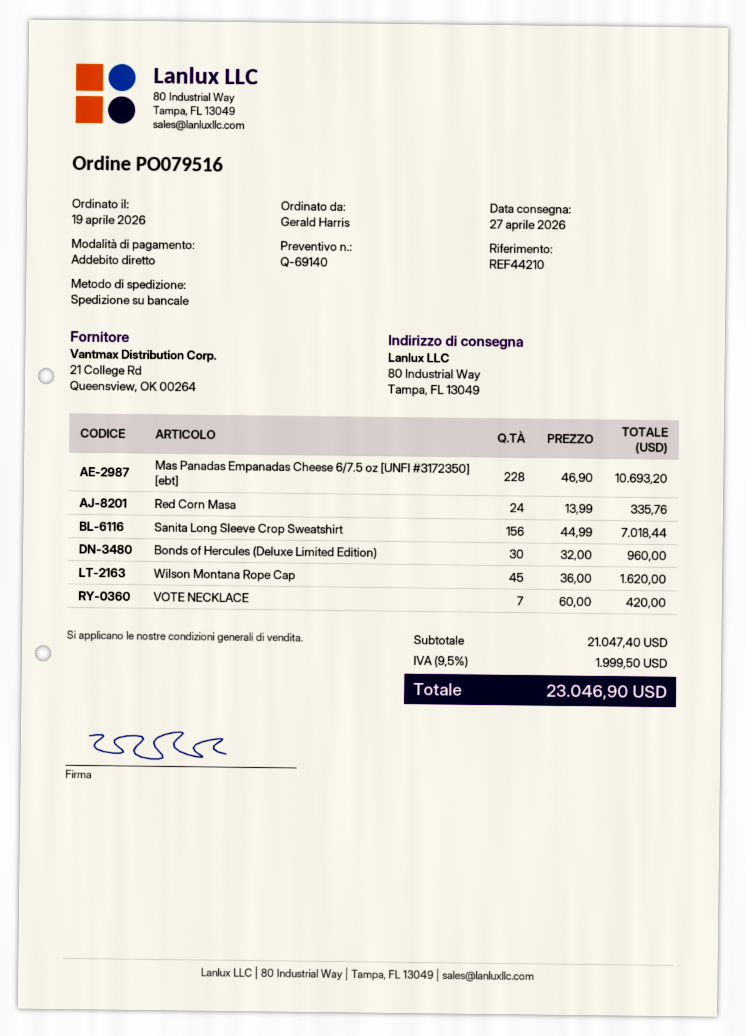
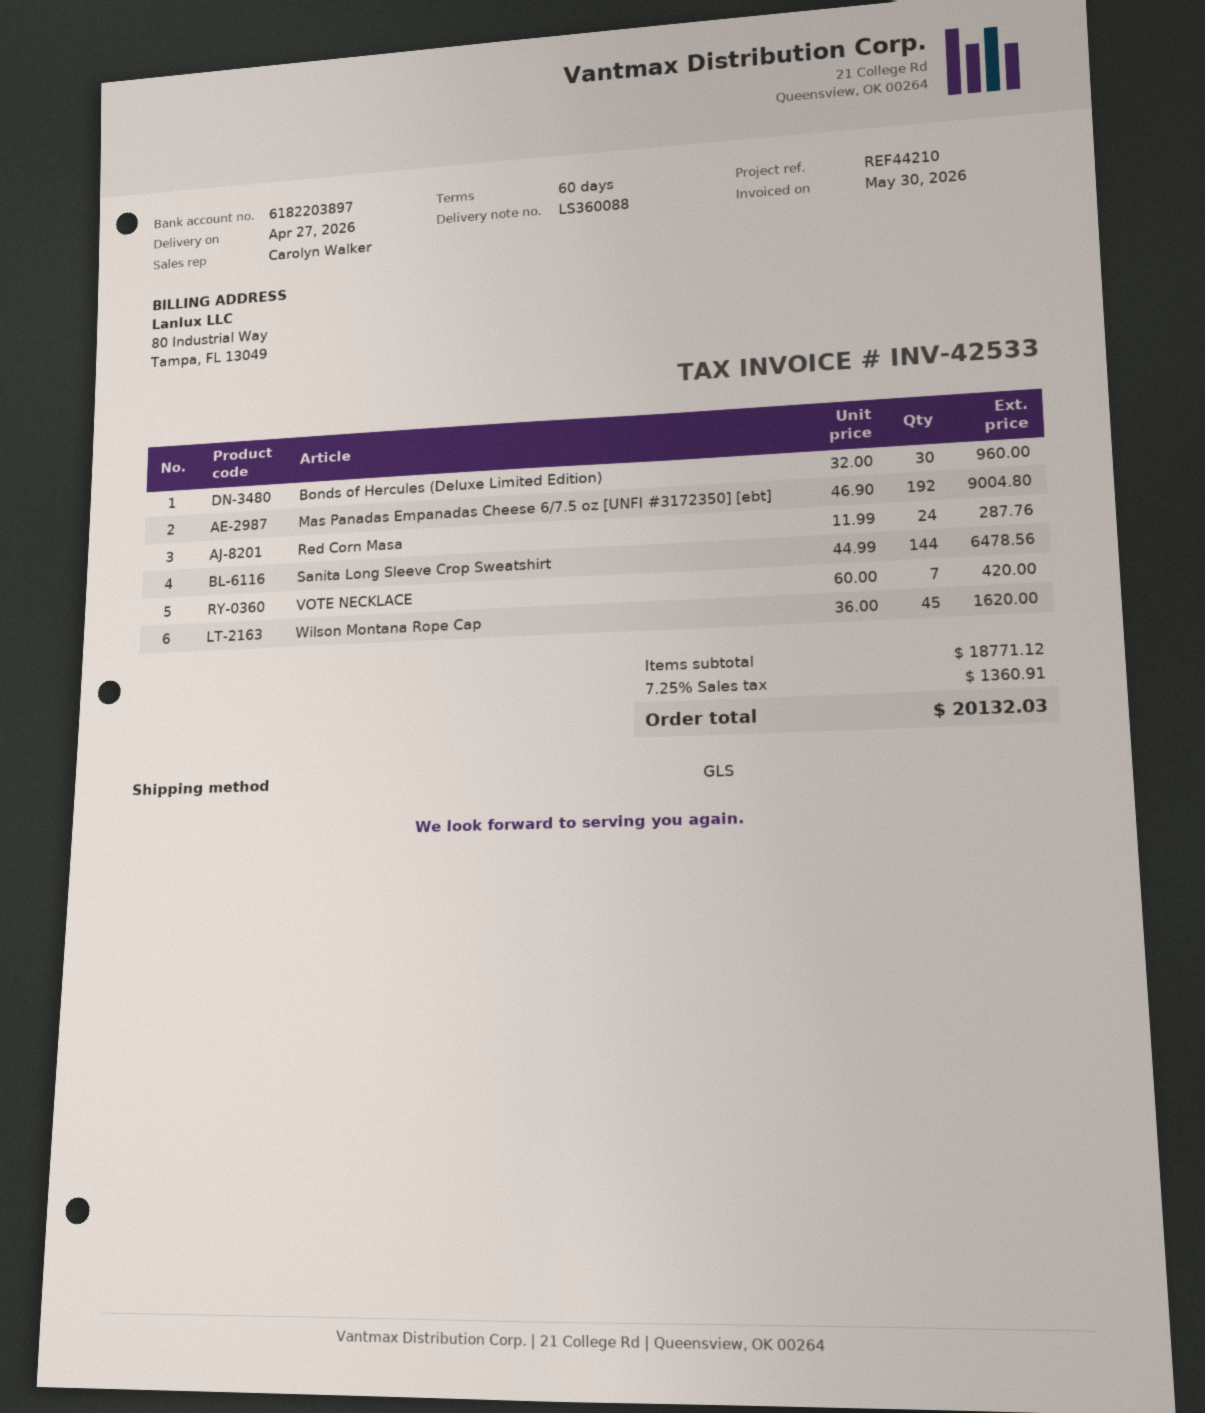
shipping method: pallet freight -> GLS
Mas Panadas Empanadas Cheese 6/7.5 oz [UNFI #3172350] [ebt]: 228 x 46.90 = 10693.20 -> 192 x 46.90 = 9004.80
Red Corn Masa: 24 x 13.99 = 335.76 -> 24 x 11.99 = 287.76
Sanita Long Sleeve Crop Sweatshirt: 156 x 44.99 = 7018.44 -> 144 x 44.99 = 6478.56
subtotal: 21047.40 -> 18771.12
tax: 9.5% = 1999.50 -> 7.25% = 1360.91
total: 23046.90 -> 20132.03

